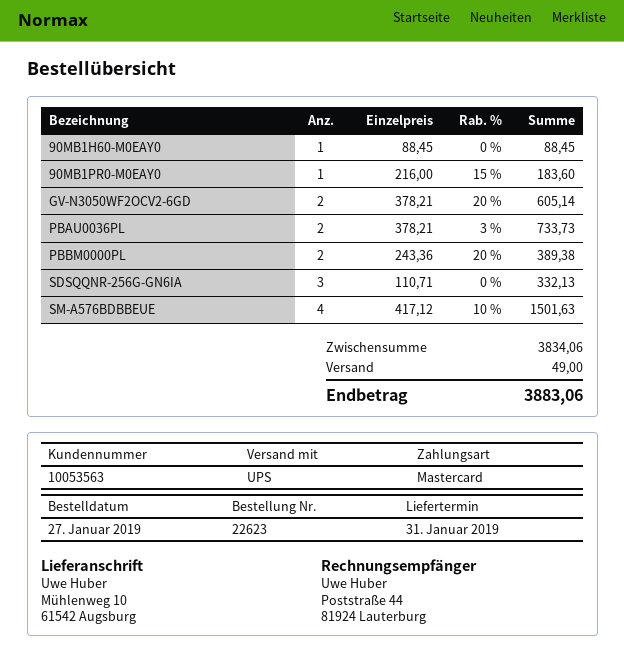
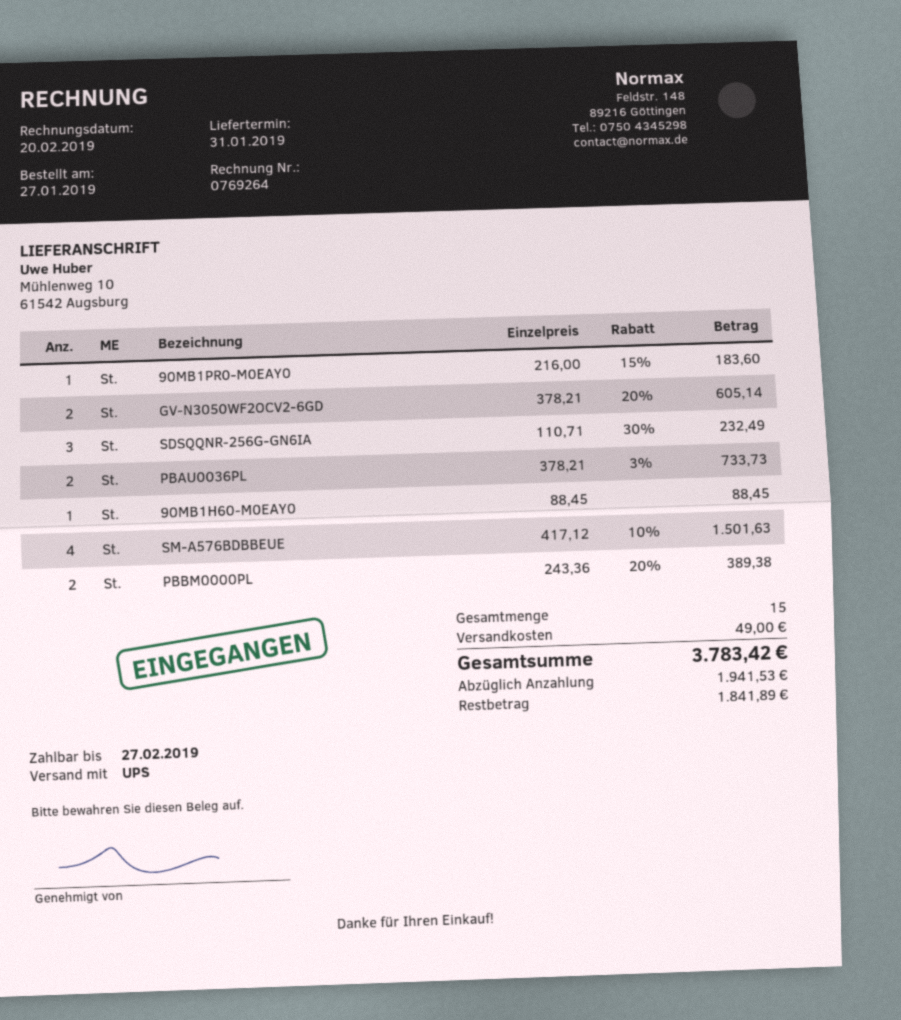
SDSQQNR-256G-GN6IA: 3 x 110.71 = 332.13 -> 3 x 110.71 - 30% = 232.49
total: 3883.06 -> 3783.42

